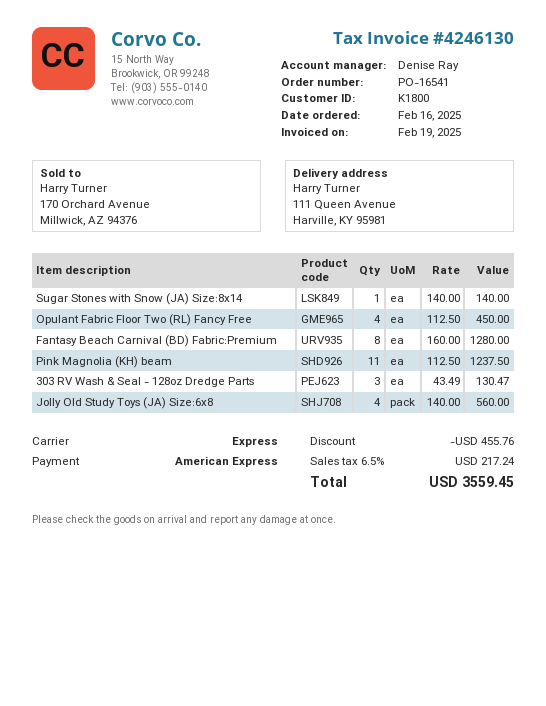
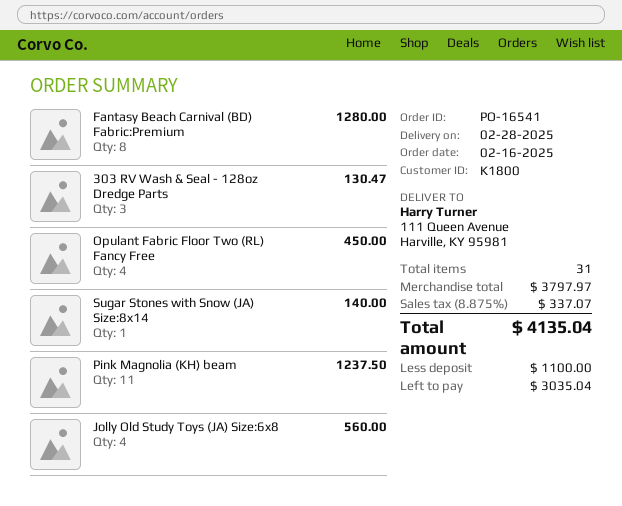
discount: 455.76 -> none
tax: 6.5% = 217.24 -> 8.875% = 337.07
total: 3559.45 -> 4135.04

